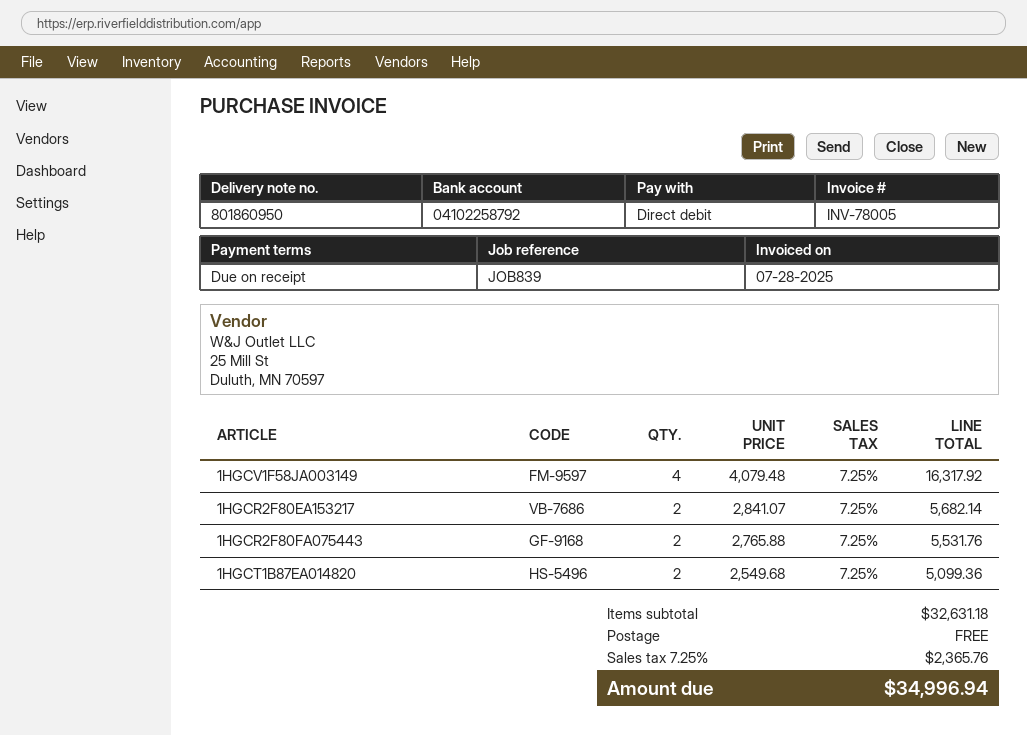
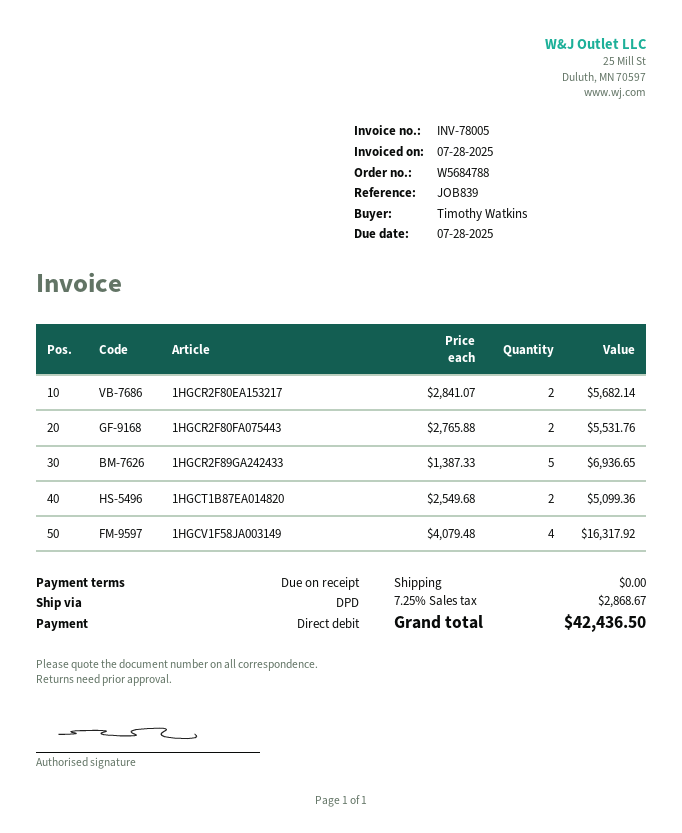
1HGCR2F89GA242433: none -> 5 x 1387.33 = 6936.65
tax: 7.25% = 2365.76 -> 7.25% = 2868.67
total: 34996.94 -> 42436.50

